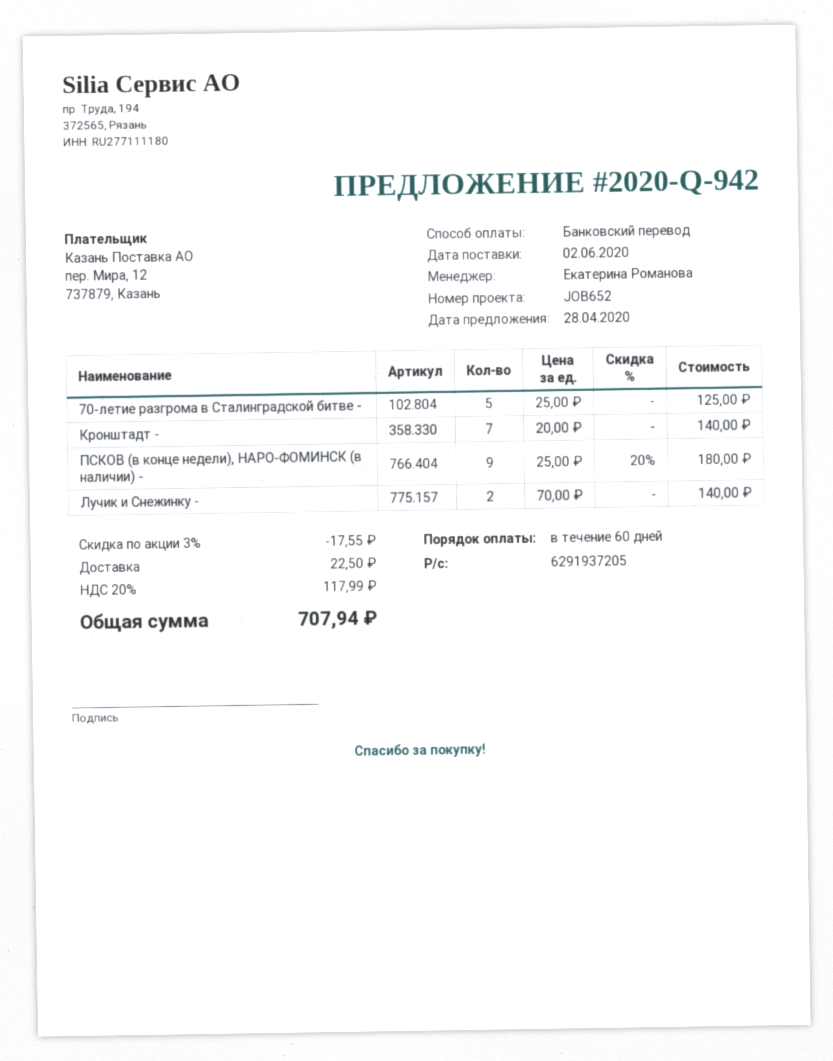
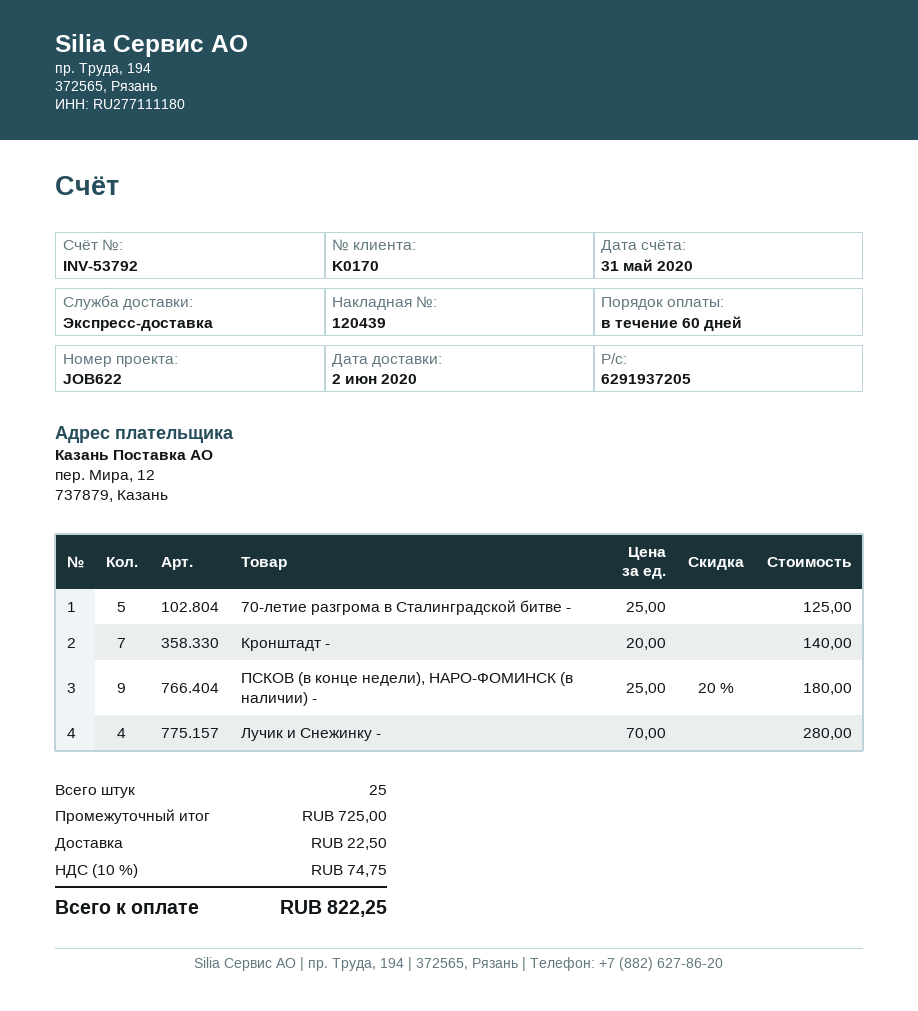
reference: JOB652 -> JOB622
Лучик и Снежинку -: 2 x 70.00 = 140.00 -> 4 x 70.00 = 280.00
discount: 3% = 17.55 -> none
tax: 20% = 117.99 -> 10% = 74.75
total: 707.94 -> 822.25

